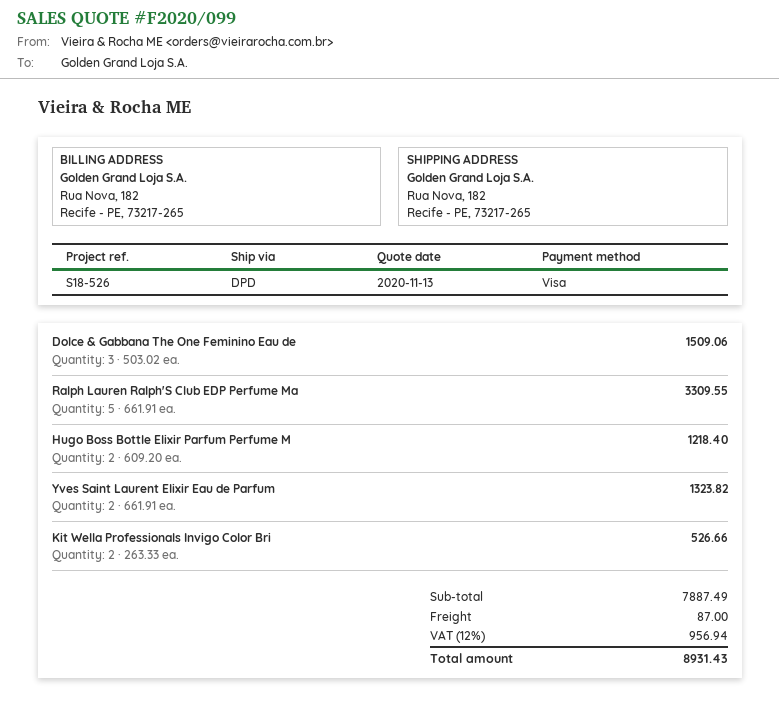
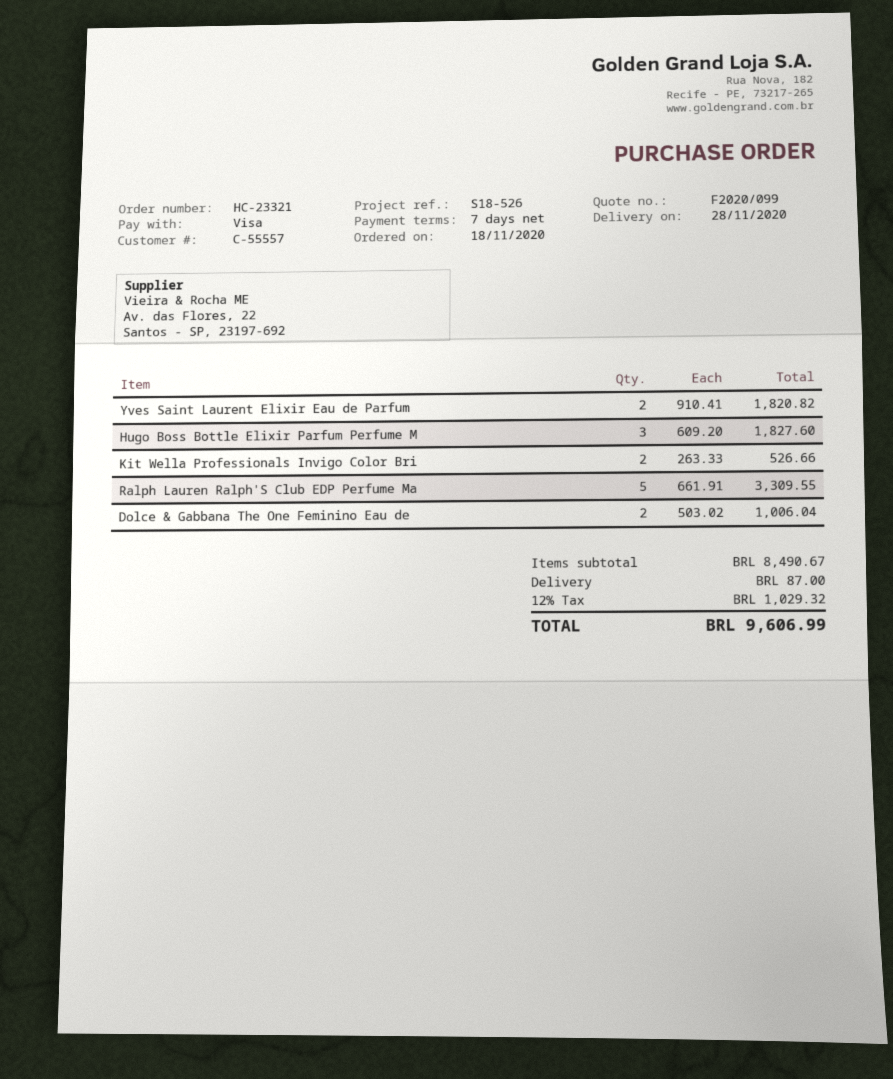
Dolce & Gabbana The One Feminino Eau de: 3 x 503.02 = 1509.06 -> 2 x 503.02 = 1006.04
Hugo Boss Bottle Elixir Parfum Perfume M: 2 x 609.20 = 1218.40 -> 3 x 609.20 = 1827.60
Yves Saint Laurent Elixir Eau de Parfum: 2 x 661.91 = 1323.82 -> 2 x 910.41 = 1820.82
subtotal: 7887.49 -> 8490.67
tax: 12% = 956.94 -> 12% = 1029.32
total: 8931.43 -> 9606.99

